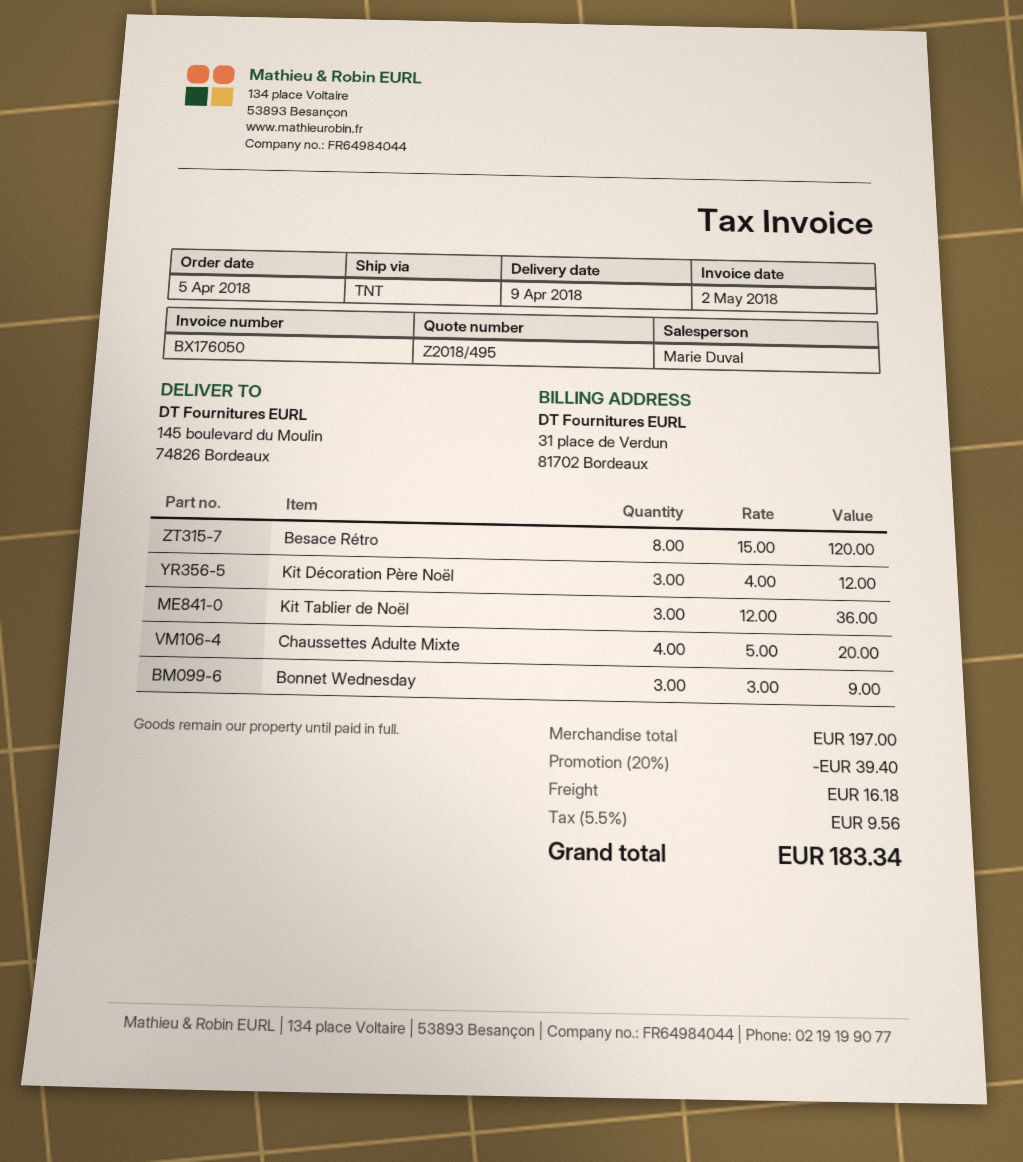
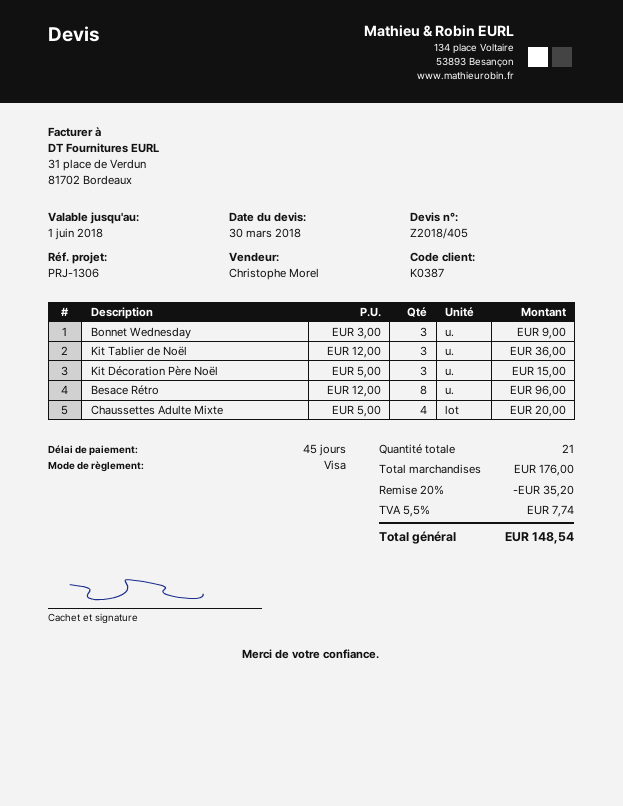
quote number: Z2018/495 -> Z2018/405
sales rep: Marie Duval -> Christophe Morel
Besace Rétro: 8 x 15.00 = 120.00 -> 8 x 12.00 = 96.00
Kit Décoration Père Noël: 3 x 4.00 = 12.00 -> 3 x 5.00 = 15.00
subtotal: 197.00 -> 176.00
discount: 20% = 39.40 -> 20% = 35.20
shipping: 16.18 -> none
tax: 5.5% = 9.56 -> 5.5% = 7.74
total: 183.34 -> 148.54

